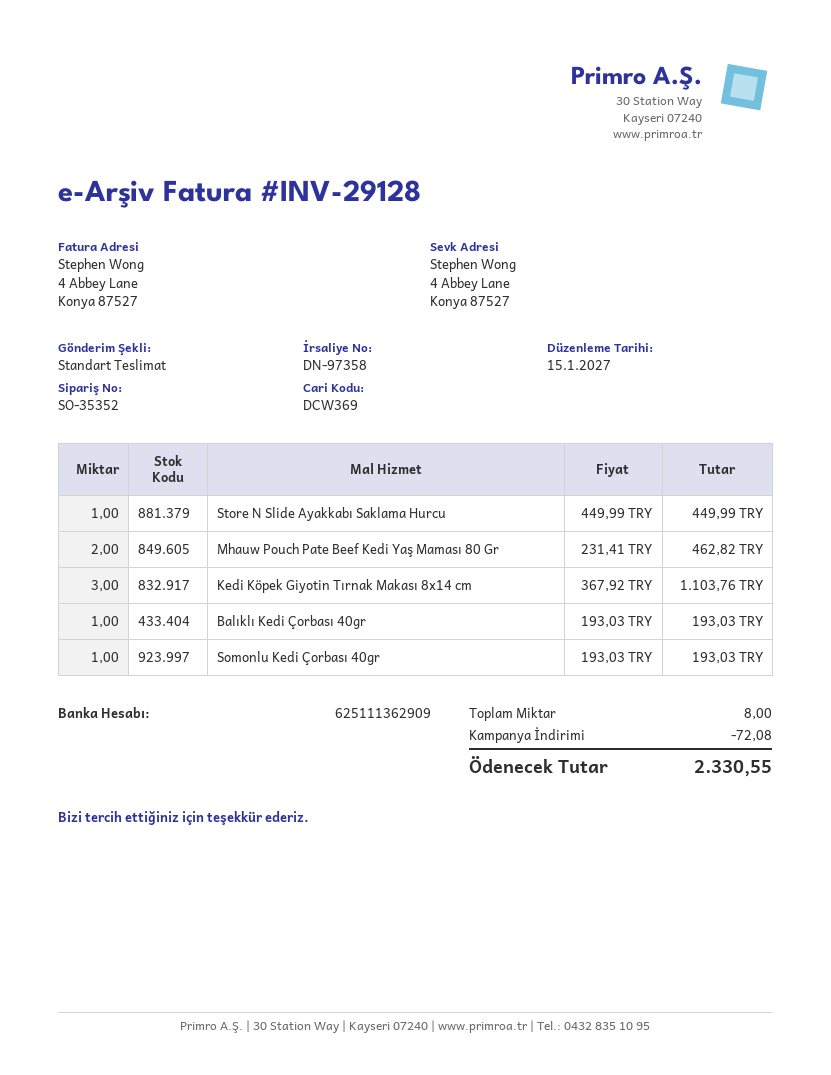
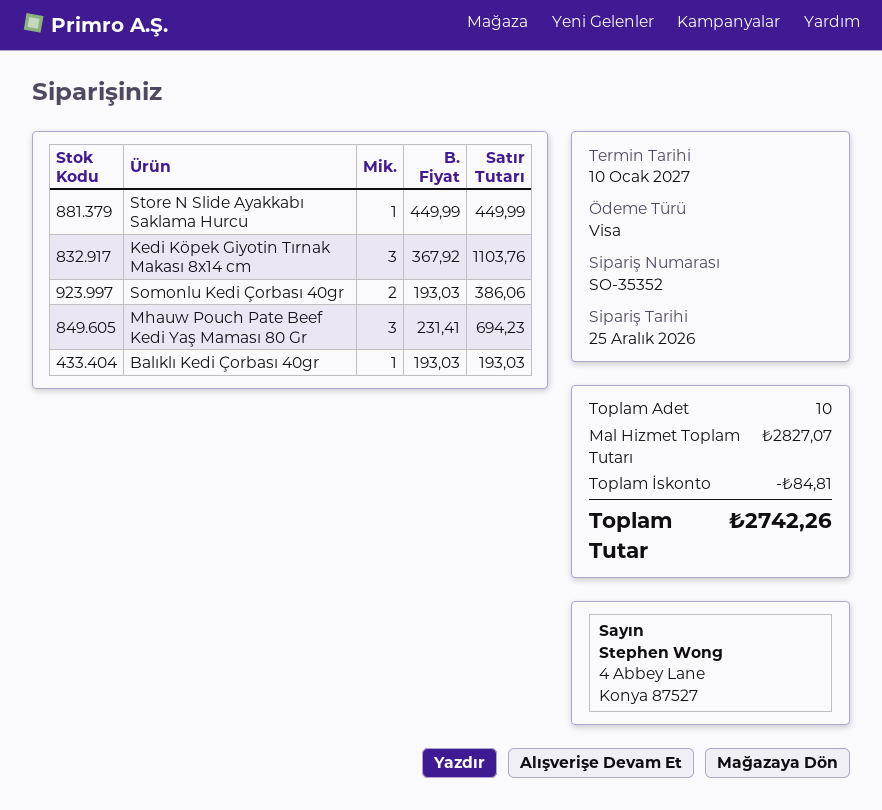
Mhauw Pouch Pate Beef Kedi Yaş Maması 80 Gr: 2 x 231.41 = 462.82 -> 3 x 231.41 = 694.23
Somonlu Kedi Çorbası 40gr: 1 x 193.03 = 193.03 -> 2 x 193.03 = 386.06
total quantity: 8 -> 10
discount: 72.08 -> 84.81
total: 2330.55 -> 2742.26

